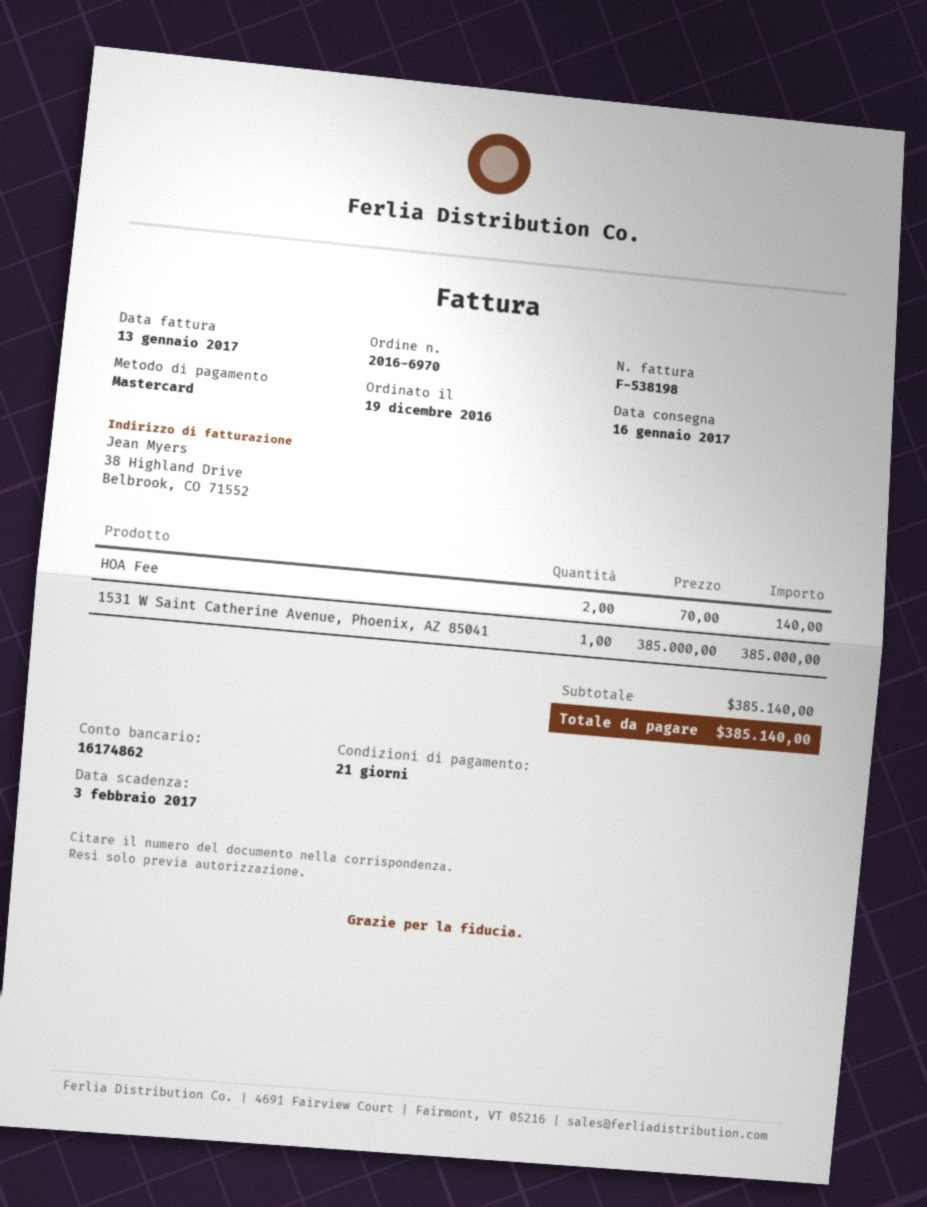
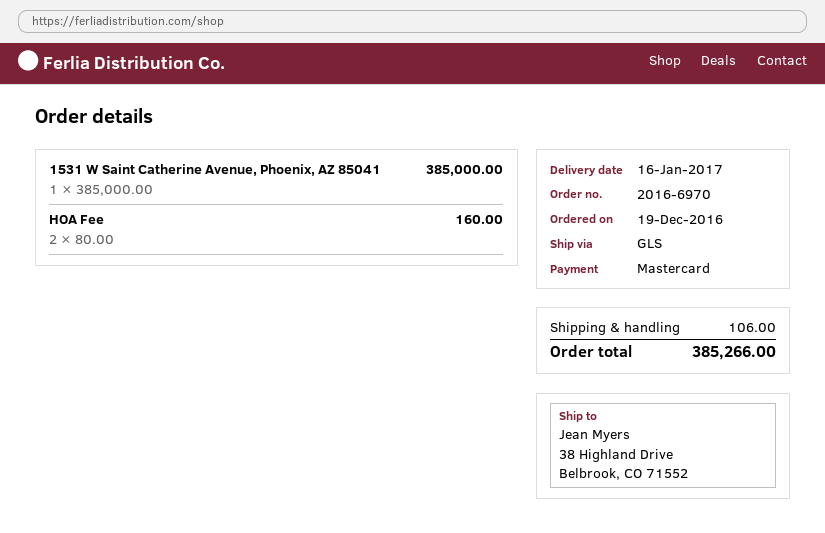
HOA Fee: 2 x 70.00 = 140.00 -> 2 x 80.00 = 160.00
shipping: none -> 106.00
total: 385140.00 -> 385266.00

